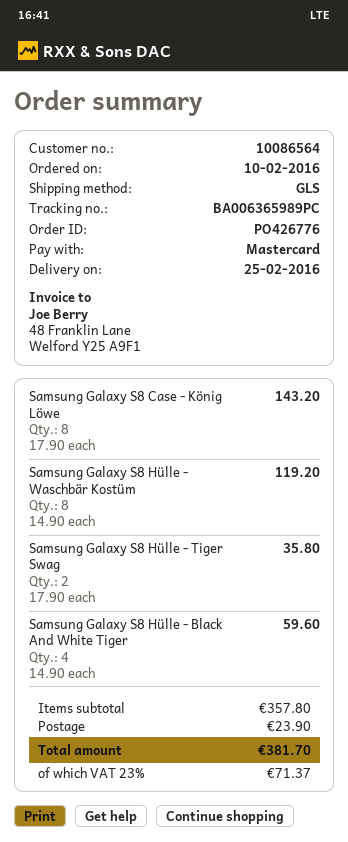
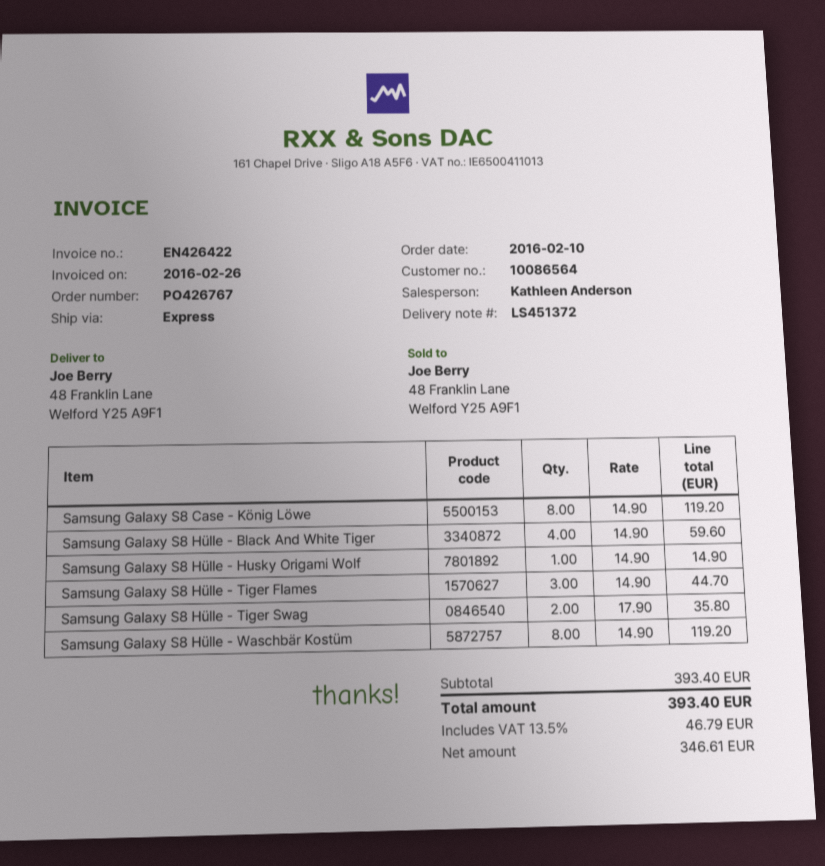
order number: PO426776 -> PO426767
shipping method: GLS -> express
Samsung Galaxy S8 Case - König Löwe: 8 x 17.90 = 143.20 -> 8 x 14.90 = 119.20
Samsung Galaxy S8 Hülle - Husky Origami Wolf: none -> 1 x 14.90 = 14.90
Samsung Galaxy S8 Hülle - Tiger Flames: none -> 3 x 14.90 = 44.70
subtotal: 357.80 -> 393.40
shipping: 23.90 -> none
tax: 23% = 71.37 -> 13.5% = 46.79
total: 381.70 -> 393.40

